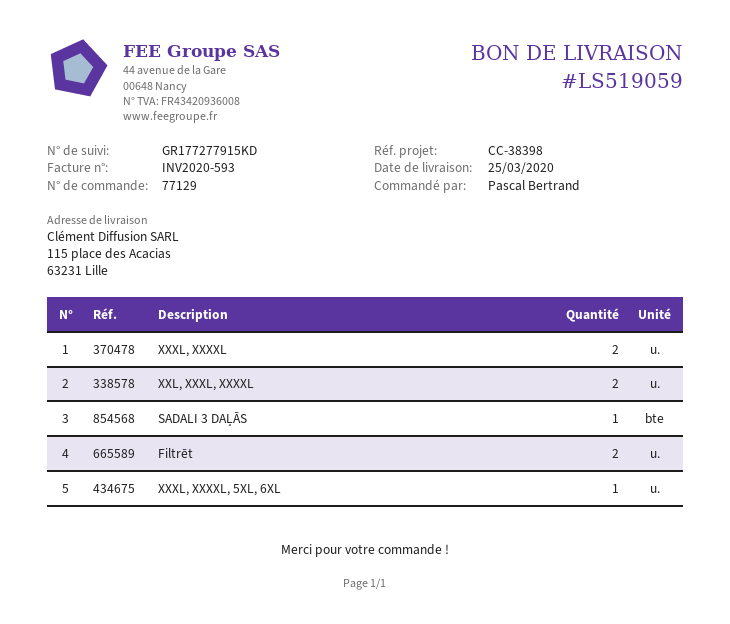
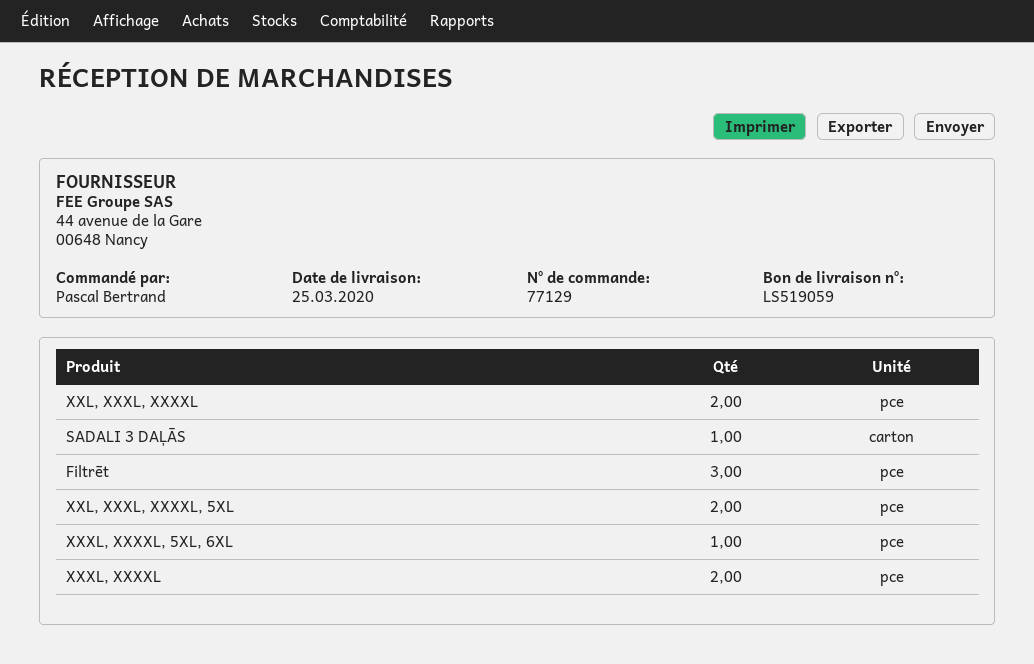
Filtrēt: 2 -> 3
XXL, XXXL, XXXXL, 5XL: none -> 2

